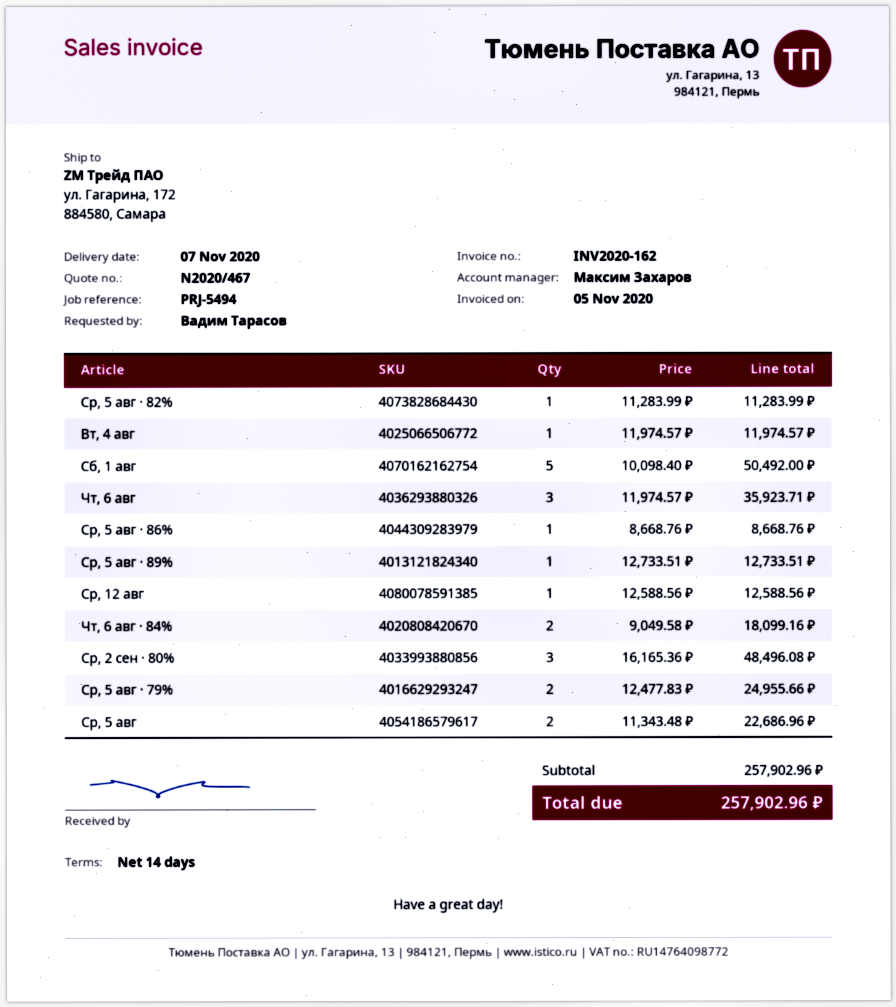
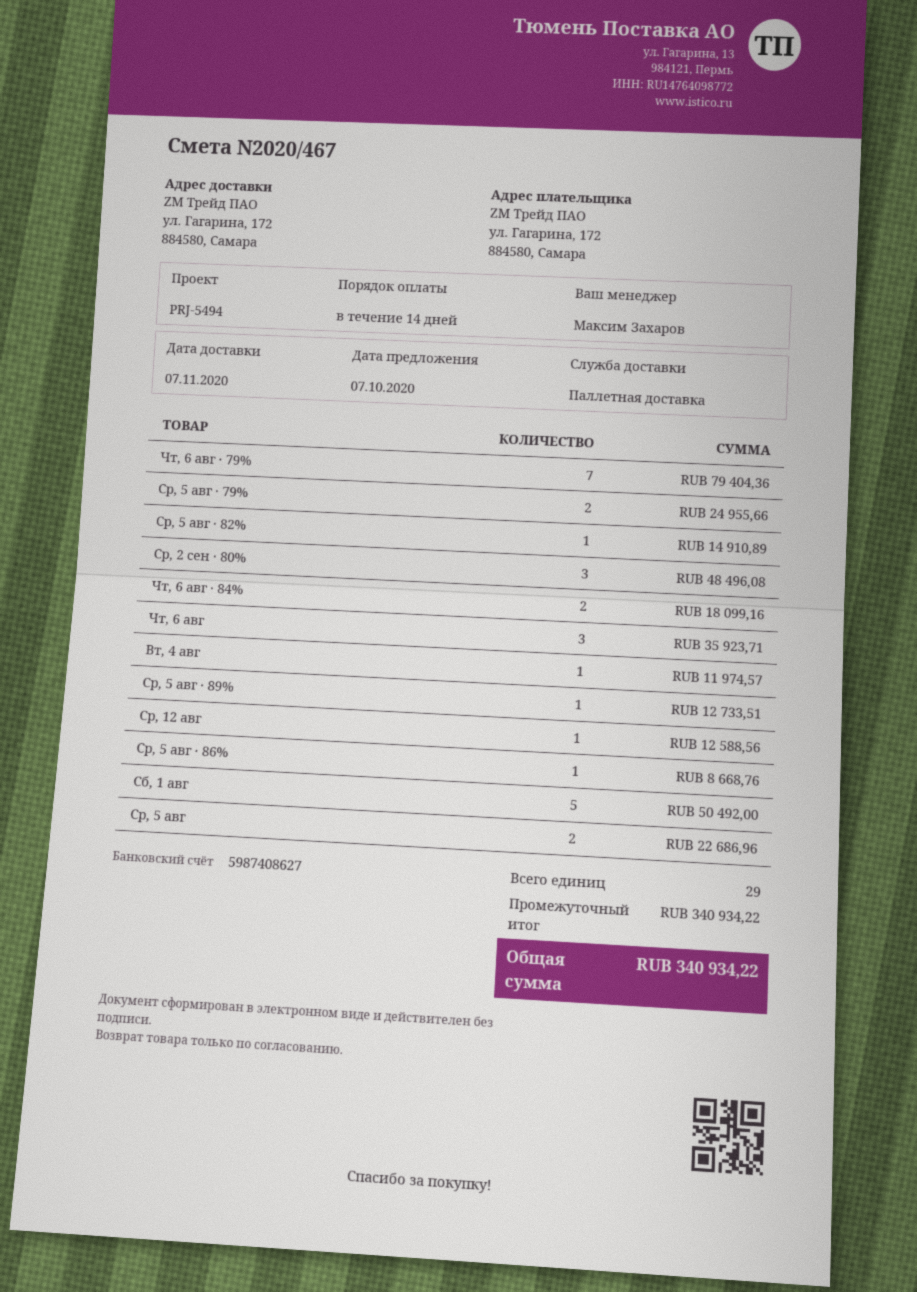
Ср, 5 авг · 82%: 1 for 11283.99 -> 1 for 14910.89
Чт, 6 авг · 79%: none -> 7 for 79404.36
subtotal: 257902.96 -> 340934.22
total: 257902.96 -> 340934.22

